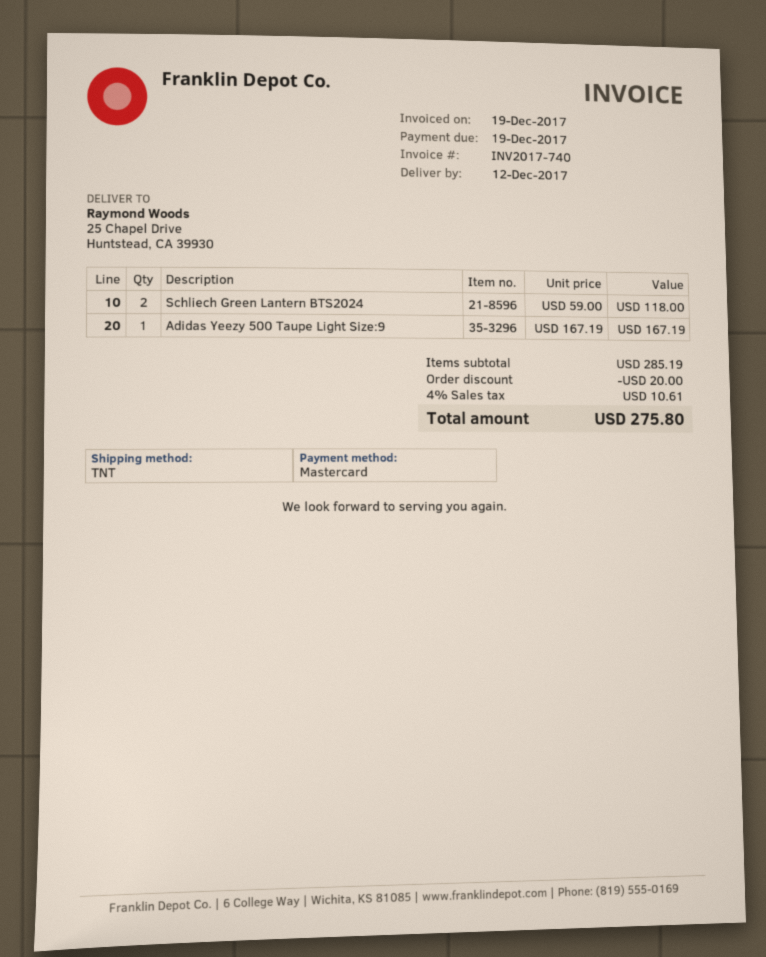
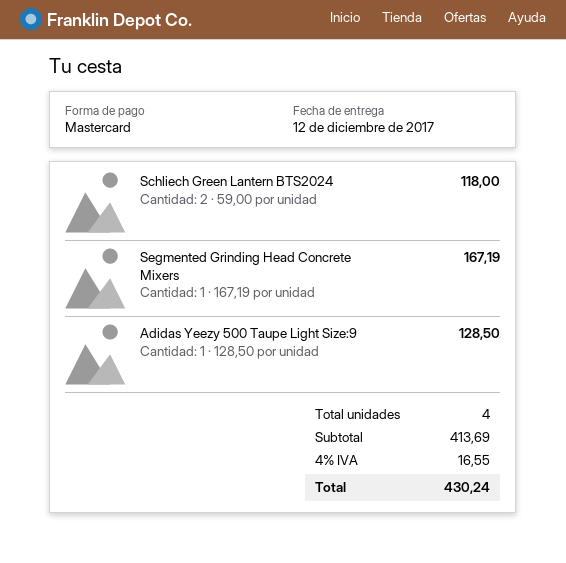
Adidas Yeezy 500 Taupe Light Size:9: 1 x 167.19 = 167.19 -> 1 x 128.50 = 128.50
Segmented Grinding Head Concrete Mixers: none -> 1 x 167.19 = 167.19
subtotal: 285.19 -> 413.69
discount: 20.00 -> none
tax: 4% = 10.61 -> 4% = 16.55
total: 275.80 -> 430.24

